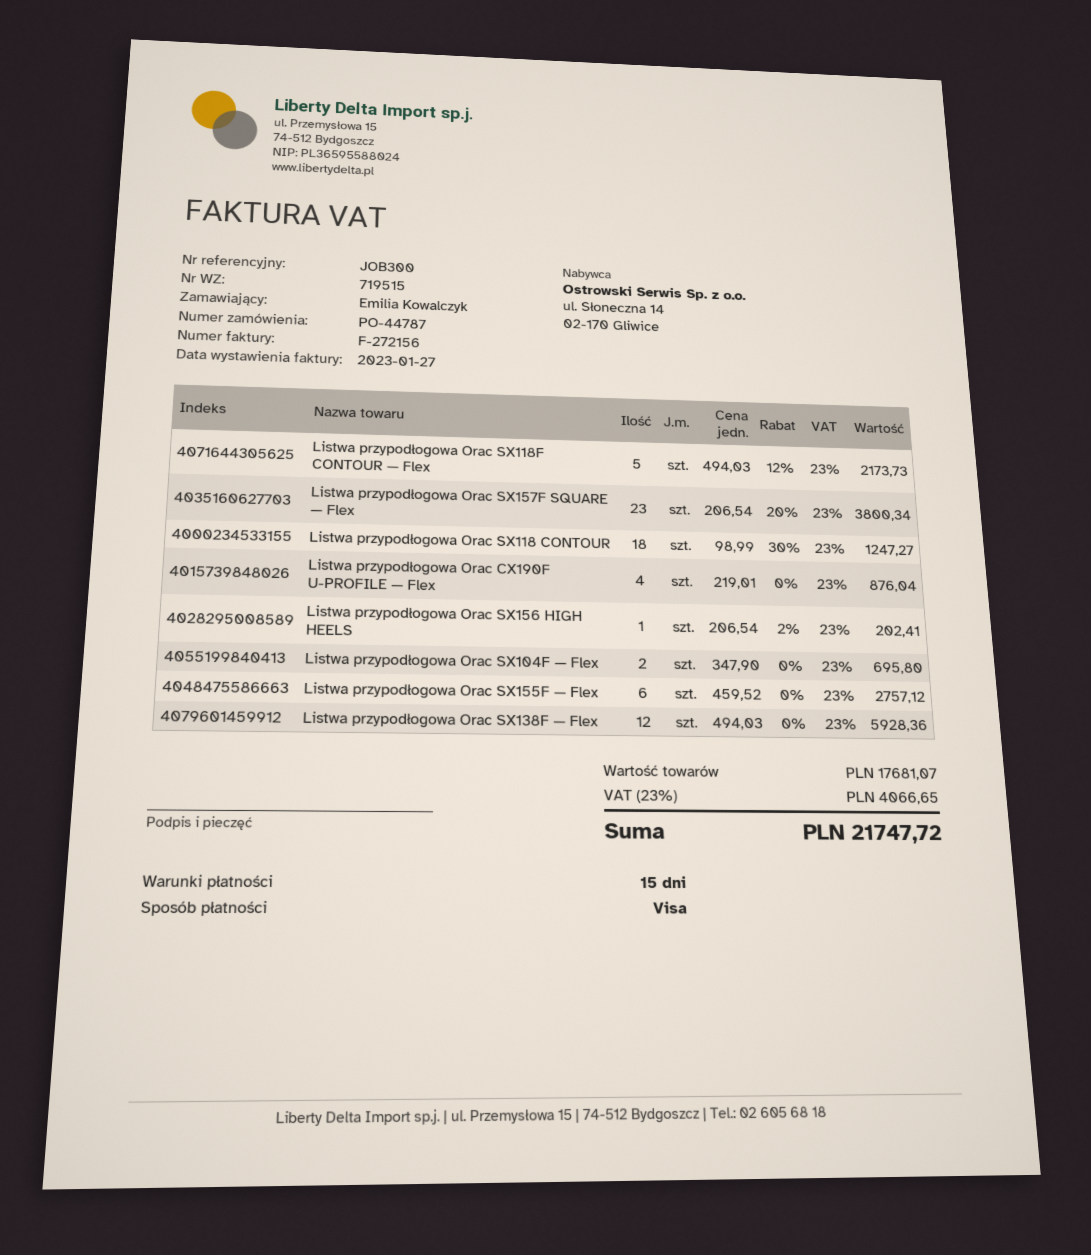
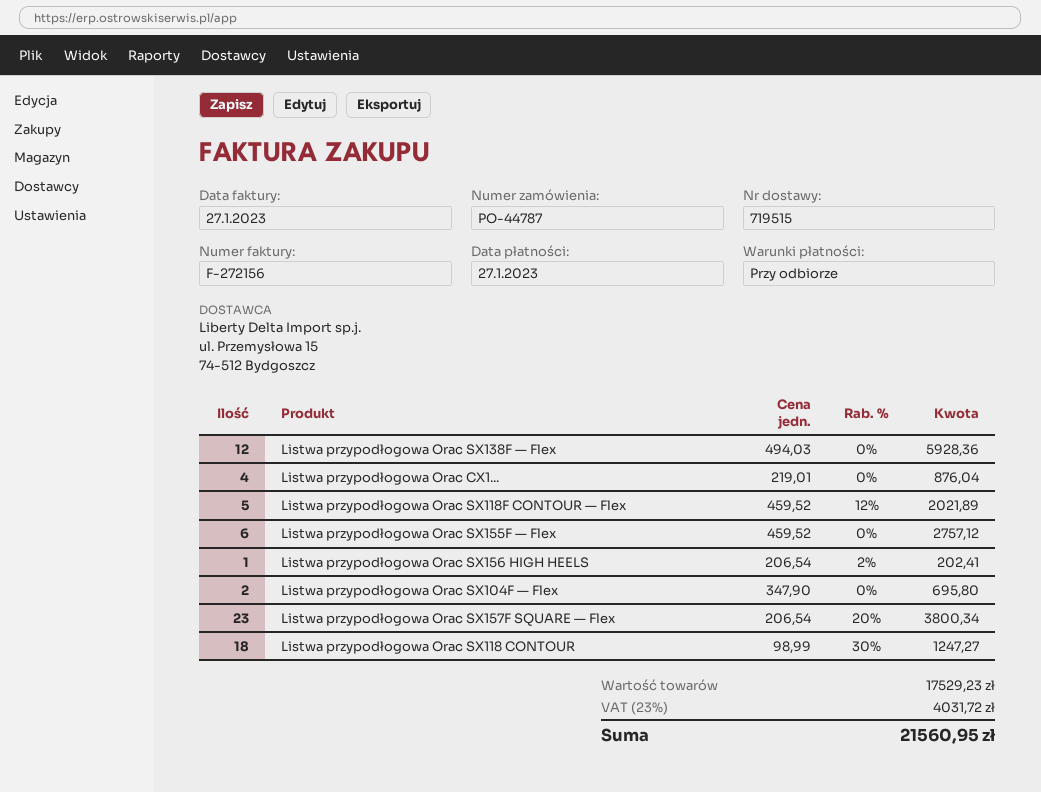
payment terms: 15 days -> on receipt
Listwa przypodłogowa Orac SX118F CONTOUR — Flex: 5 x 494.03 - 12% = 2173.73 -> 5 x 459.52 - 12% = 2021.89
subtotal: 17681.07 -> 17529.23
tax: 23% = 4066.65 -> 23% = 4031.72
total: 21747.72 -> 21560.95

